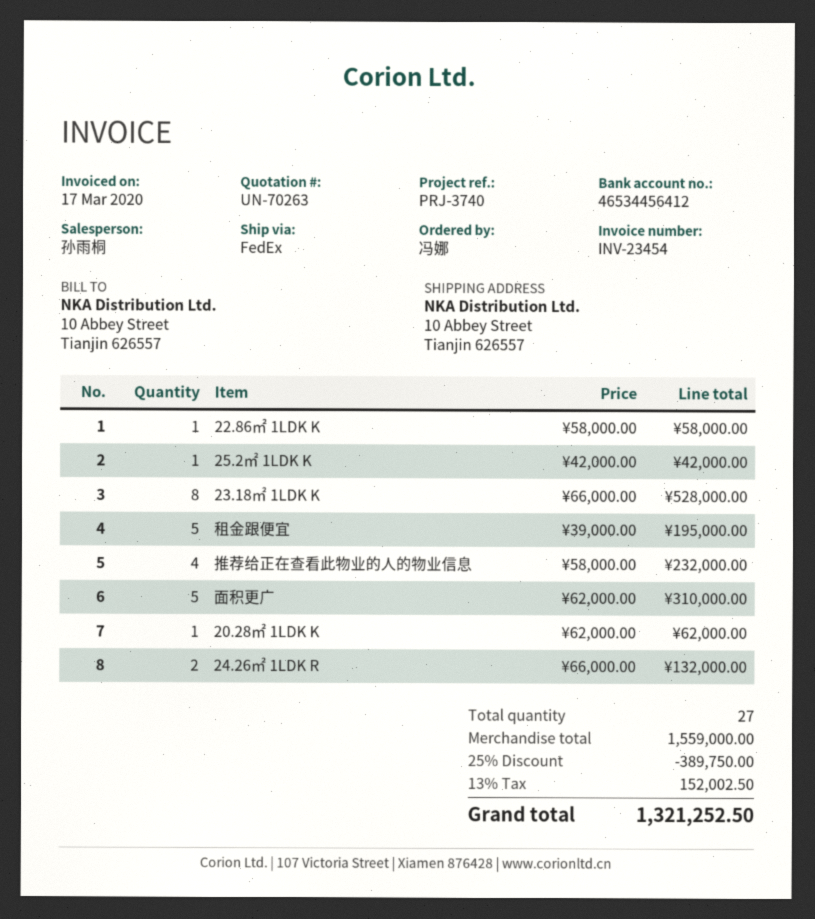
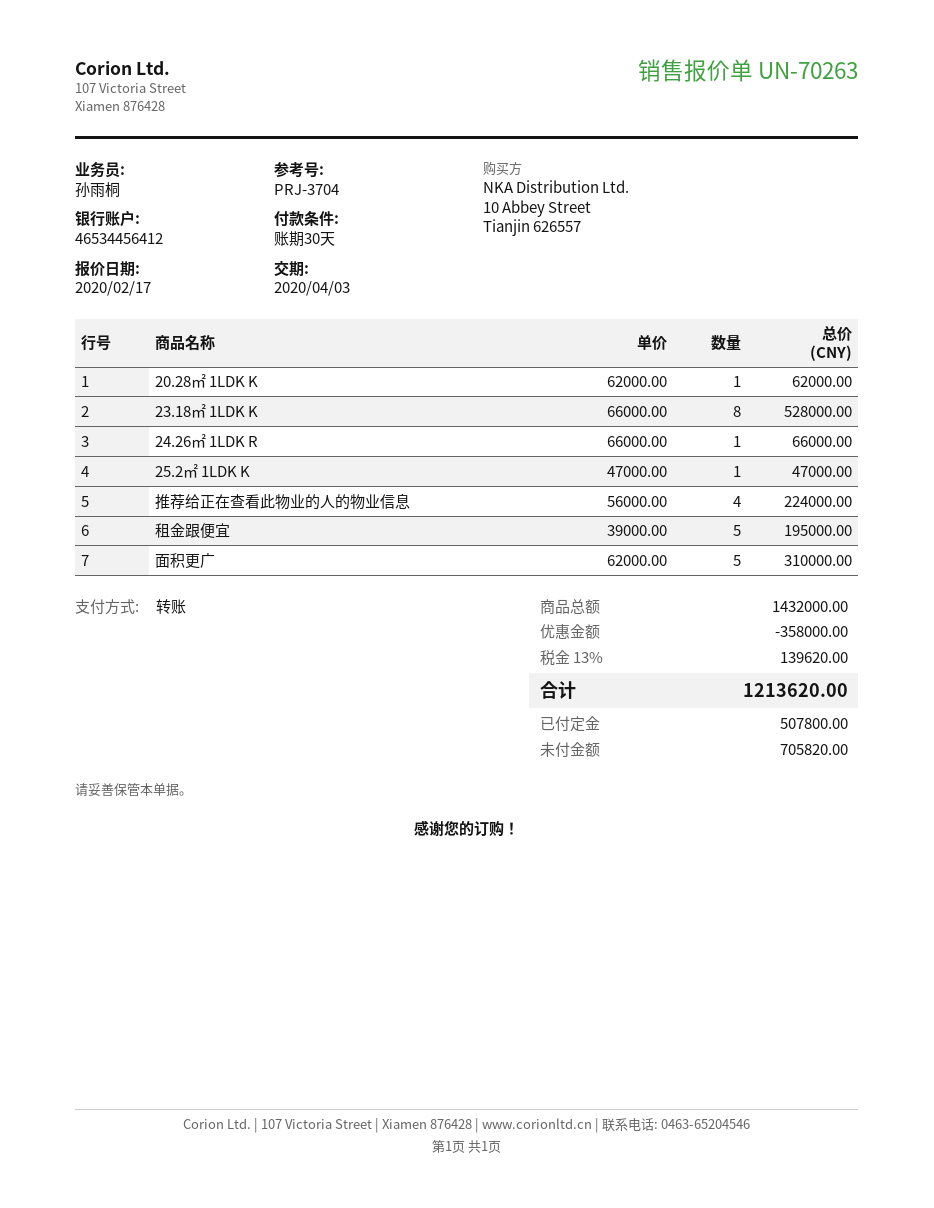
reference: PRJ-3740 -> PRJ-3704
22.86㎡ 1LDK K: 1 x 58000.00 = 58000.00 -> none
25.2㎡ 1LDK K: 1 x 42000.00 = 42000.00 -> 1 x 47000.00 = 47000.00
推荐给正在查看此物业的人的物业信息: 4 x 58000.00 = 232000.00 -> 4 x 56000.00 = 224000.00
24.26㎡ 1LDK R: 2 x 66000.00 = 132000.00 -> 1 x 66000.00 = 66000.00
subtotal: 1559000.00 -> 1432000.00
discount: 389750.00 -> 358000.00
tax: 13% = 152002.50 -> 13% = 139620.00
total: 1321252.50 -> 1213620.00

